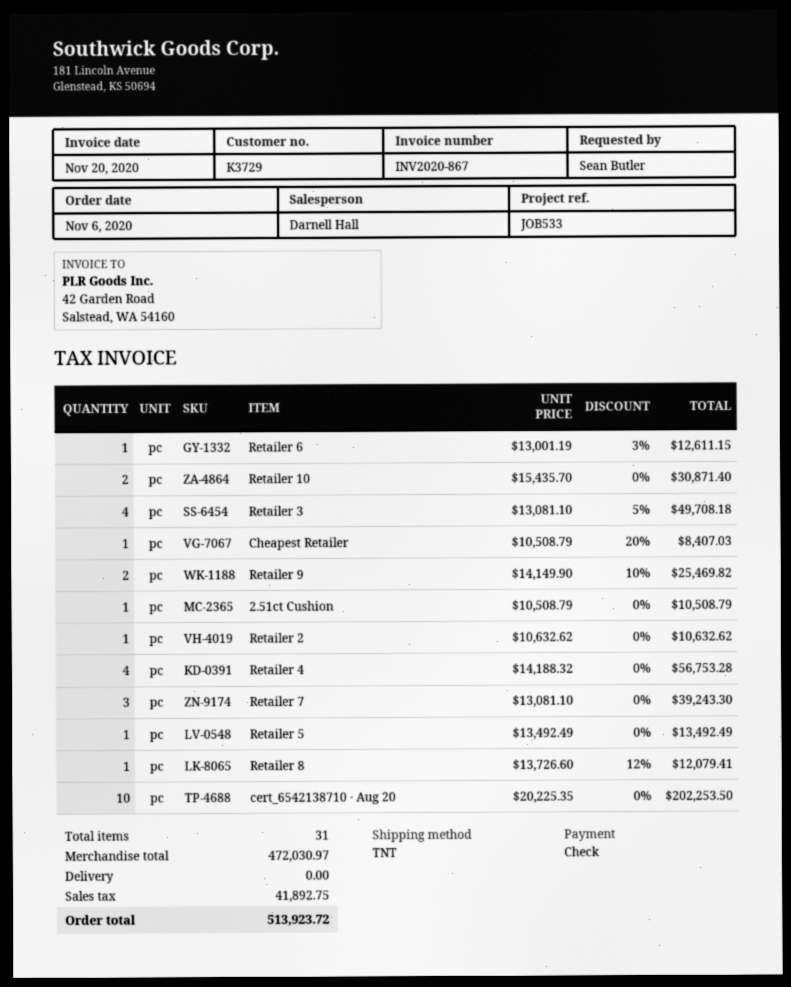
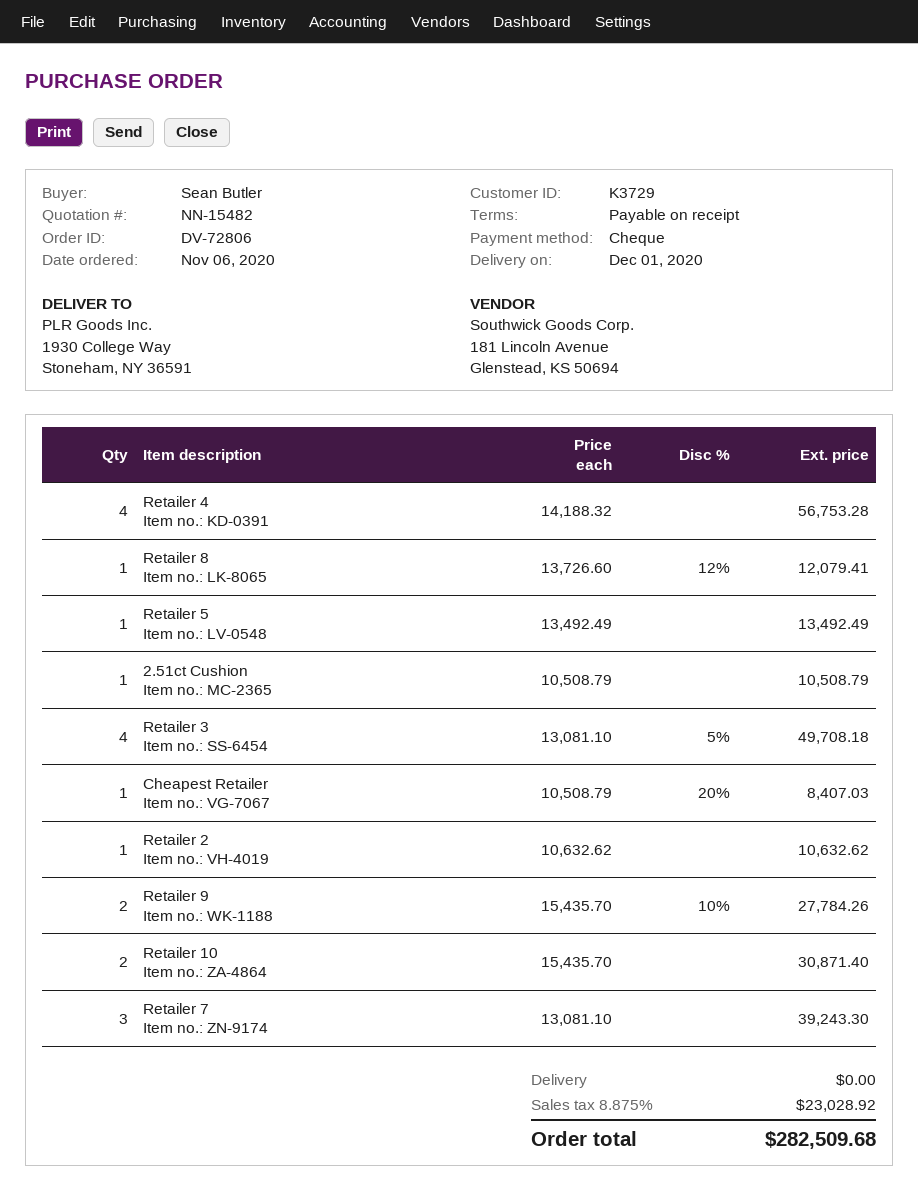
Retailer 6: 1 x 13001.19 - 3% = 12611.15 -> none
Retailer 9: 2 x 14149.90 - 10% = 25469.82 -> 2 x 15435.70 - 10% = 27784.26
cert_6542138710 · Aug 20: 10 x 20225.35 = 202253.50 -> none
tax: 41892.75 -> 23028.92
total: 513923.72 -> 282509.68

